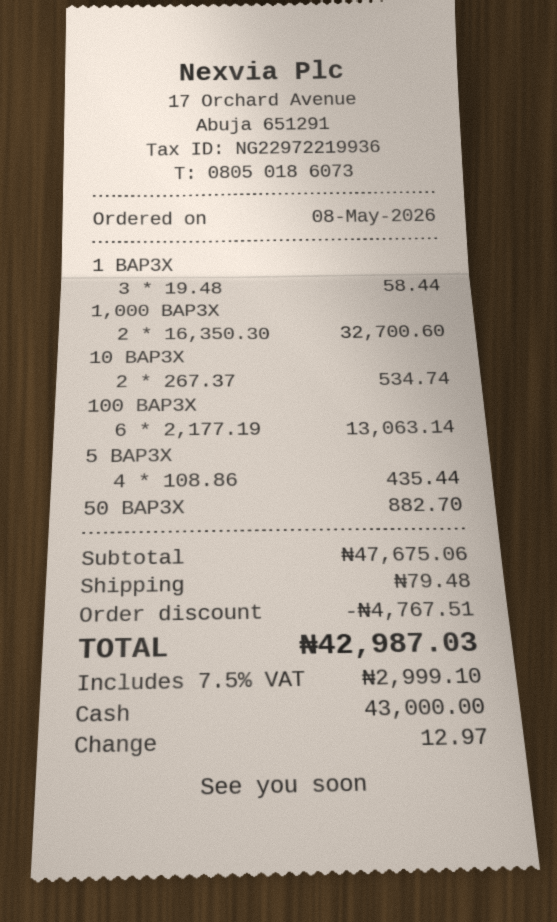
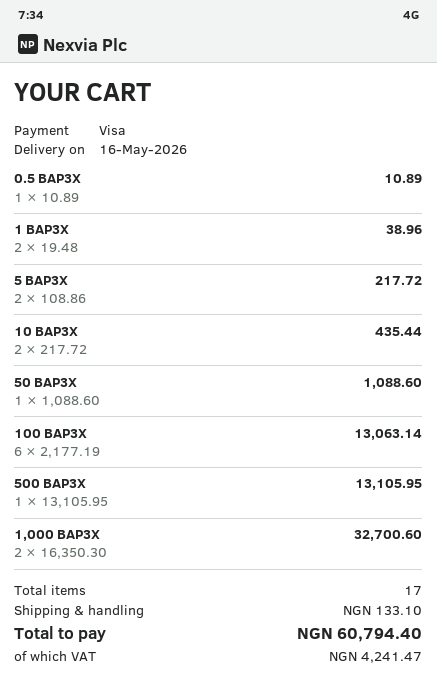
payment method: cash -> Visa
1 BAP3X: 3 x 19.48 = 58.44 -> 2 x 19.48 = 38.96
10 BAP3X: 2 x 267.37 = 534.74 -> 2 x 217.72 = 435.44
5 BAP3X: 4 x 108.86 = 435.44 -> 2 x 108.86 = 217.72
50 BAP3X: 1 x 882.70 = 882.70 -> 1 x 1088.60 = 1088.60
0.5 BAP3X: none -> 1 x 10.89 = 10.89
500 BAP3X: none -> 1 x 13105.95 = 13105.95
discount: 4767.51 -> none
shipping: 79.48 -> 133.10
tax: 2999.10 -> 4241.47
total: 42987.03 -> 60794.40

